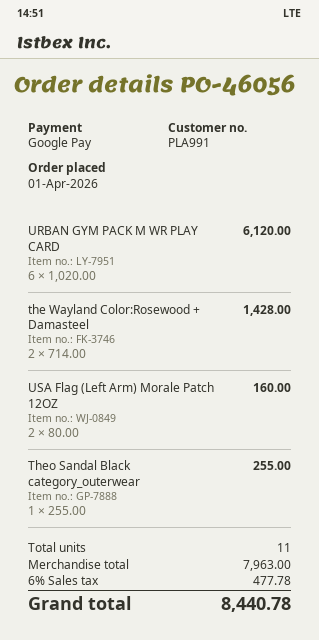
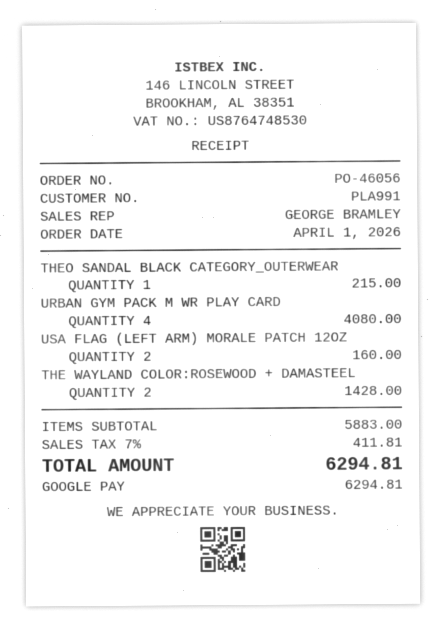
URBAN GYM PACK M WR PLAY CARD: 6 for 6120.00 -> 4 for 4080.00
Theo Sandal Black category_outerwear: 1 for 255.00 -> 1 for 215.00
subtotal: 7963.00 -> 5883.00
tax: 6% = 477.78 -> 7% = 411.81
total: 8440.78 -> 6294.81

